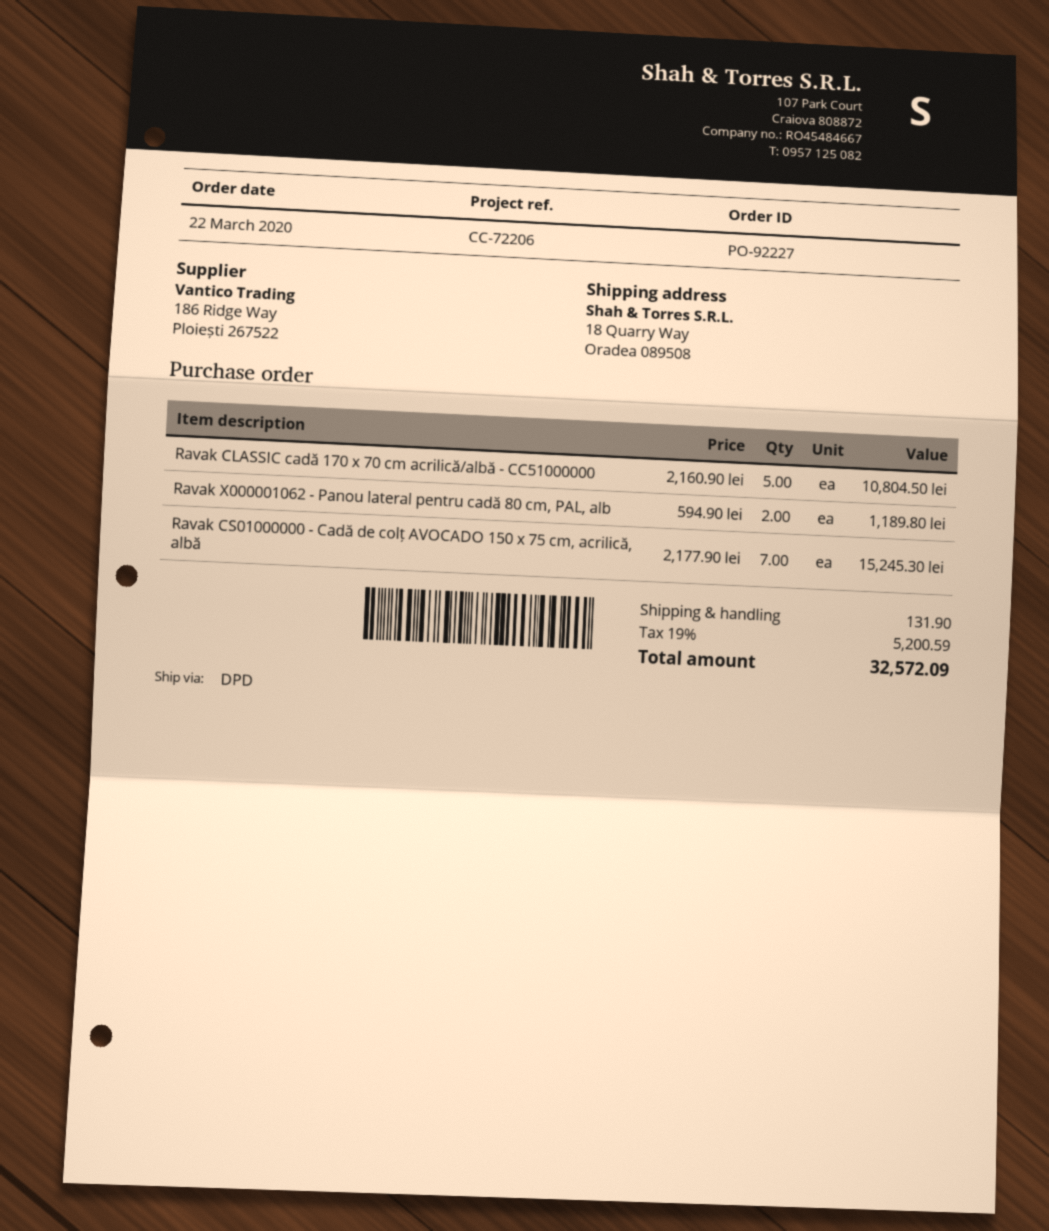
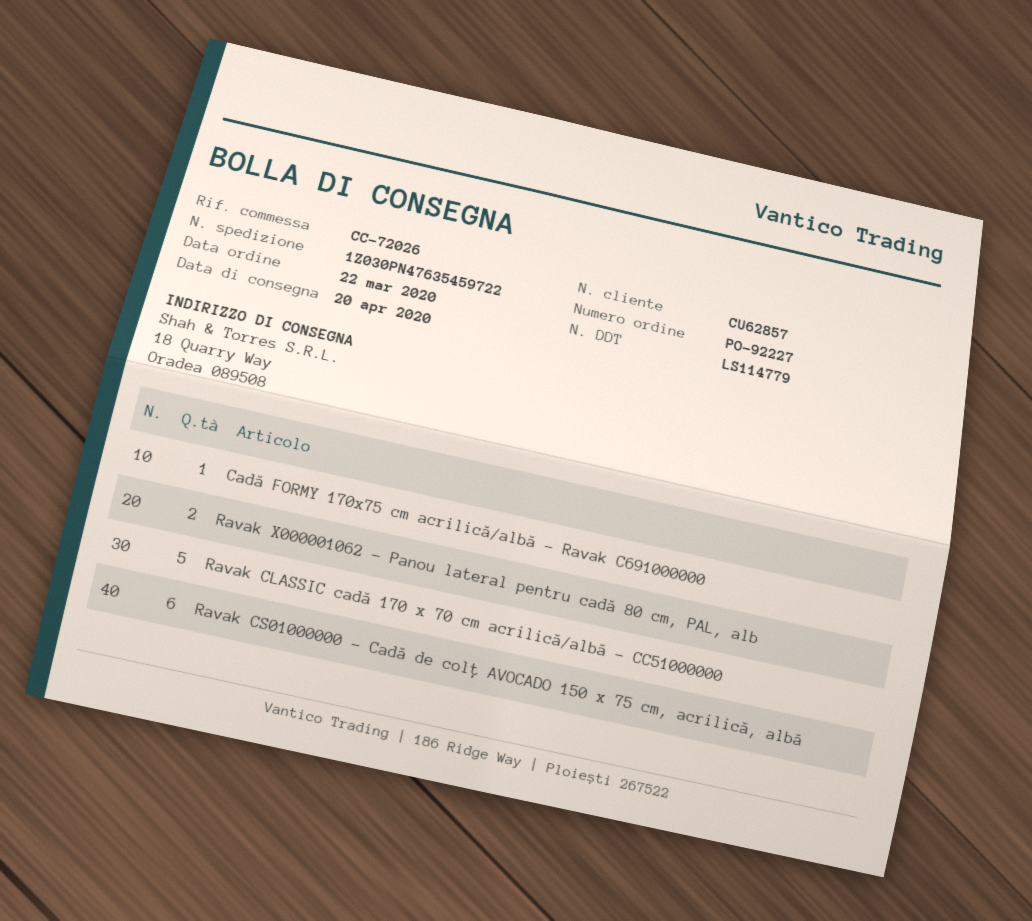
reference: CC-72206 -> CC-72026
Ravak CS01000000 - Cadă de colț AVOCADO 150 x 75 cm, acrilică, albă: 7 -> 6
Cadă FORMY 170x75 cm acrilică/albă - Ravak C691000000: none -> 1

